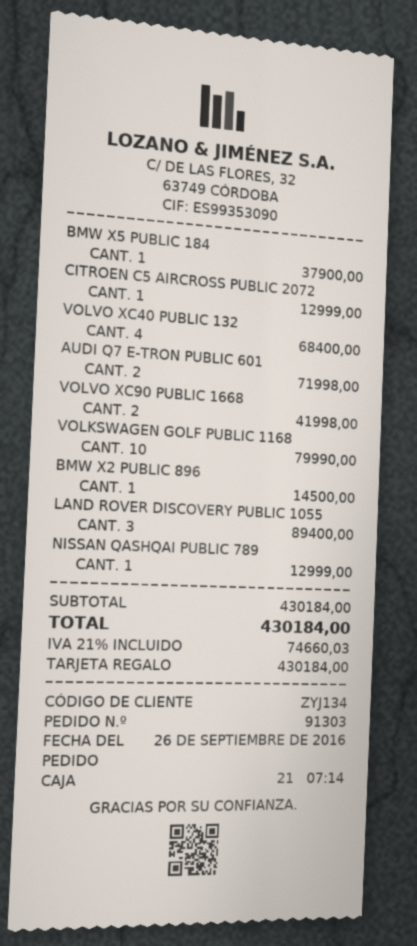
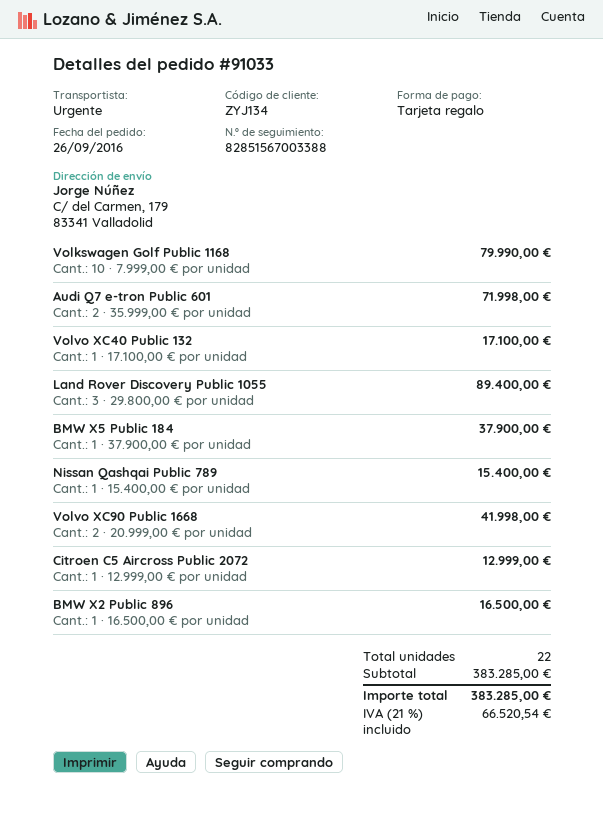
order number: 91303 -> 91033
VOLVO XC40 PUBLIC 132: 4 for 68400.00 -> 1 for 17100.00
BMW X2 PUBLIC 896: 1 for 14500.00 -> 1 for 16500.00
NISSAN QASHQAI PUBLIC 789: 1 for 12999.00 -> 1 for 15400.00
subtotal: 430184.00 -> 383285.00
tax: 21% = 74660.03 -> 21% = 66520.54
total: 430184.00 -> 383285.00

